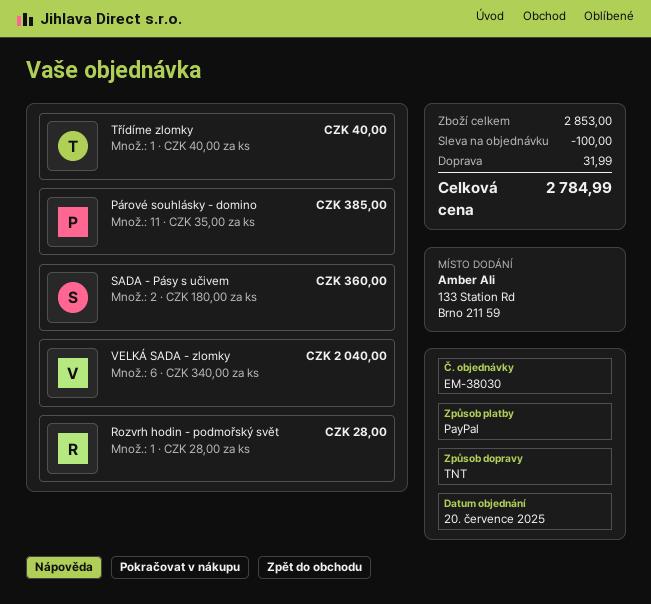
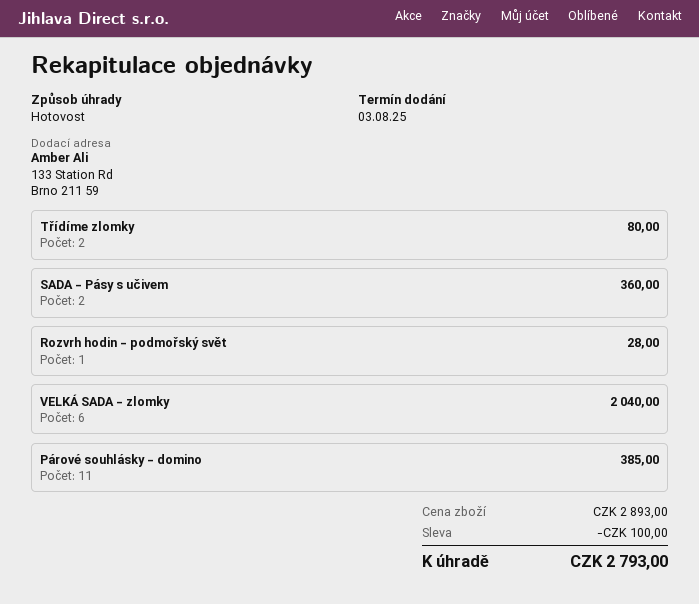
payment method: PayPal -> cash
Třídíme zlomky: 1 for 40.00 -> 2 for 80.00
subtotal: 2853.00 -> 2893.00
shipping: 31.99 -> none
total: 2784.99 -> 2793.00

